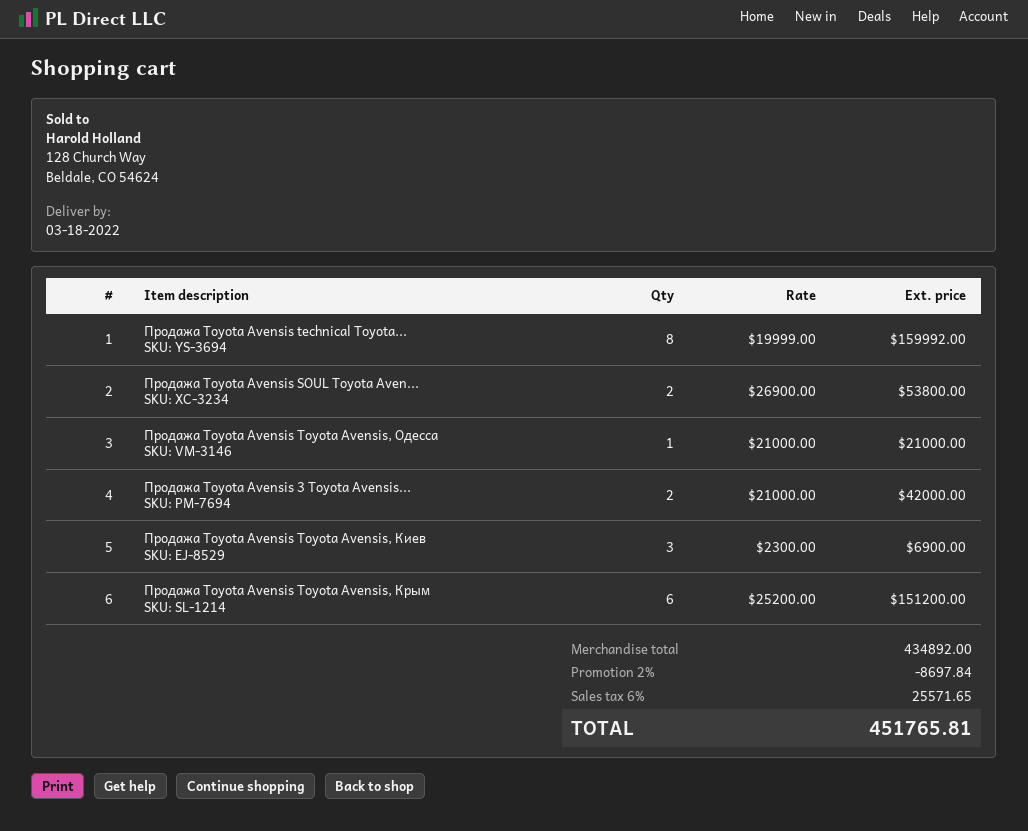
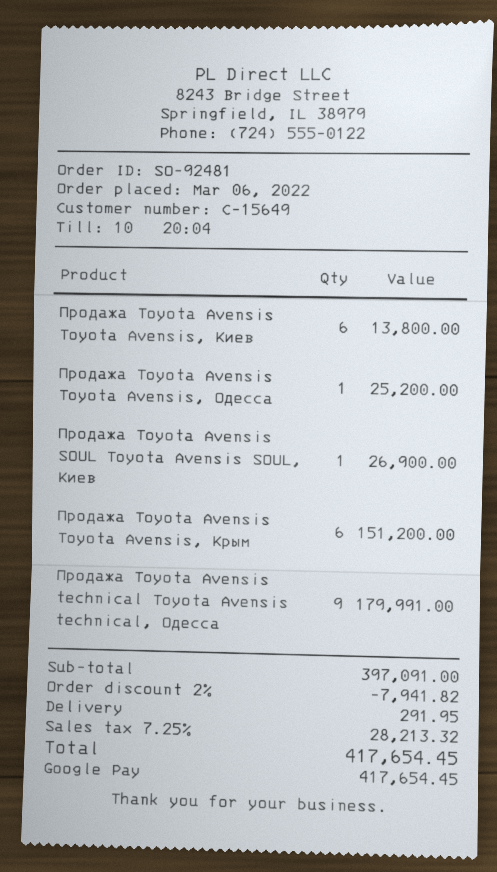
Продажа Toyota Avensis technical Toyota...: 8 for 159992.00 -> 9 for 179991.00
Продажа Toyota Avensis SOUL Toyota Aven...: 2 for 53800.00 -> 1 for 26900.00
Продажа Toyota Avensis Toyota Avensis, Одесса: 1 for 21000.00 -> 1 for 25200.00
Продажа Toyota Avensis 3 Toyota Avensis...: 2 for 42000.00 -> none
Продажа Toyota Avensis Toyota Avensis, Киев: 3 for 6900.00 -> 6 for 13800.00
subtotal: 434892.00 -> 397091.00
discount: 2% = 8697.84 -> 2% = 7941.82
shipping: none -> 291.95
tax: 6% = 25571.65 -> 7.25% = 28213.32
total: 451765.81 -> 417654.45

